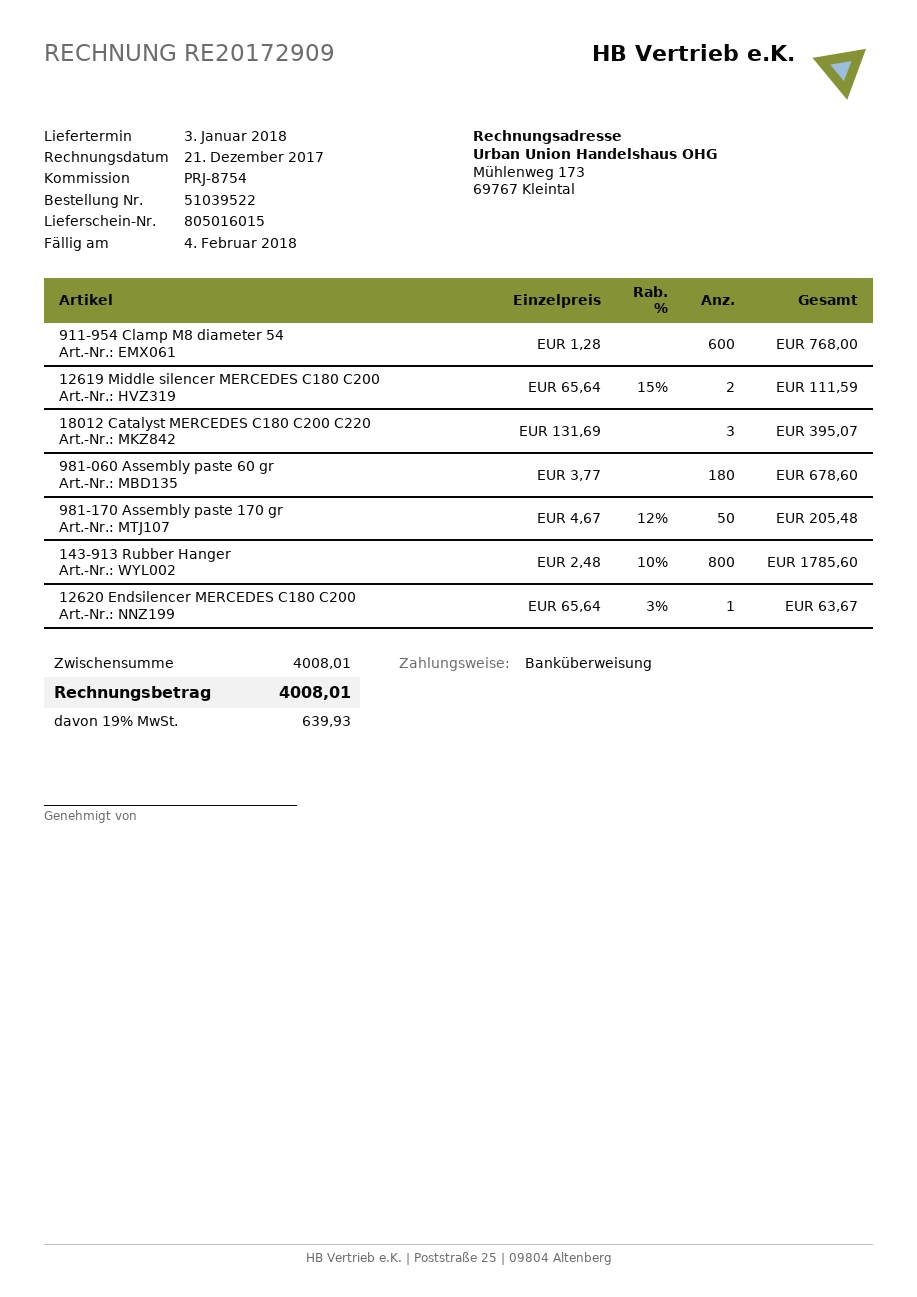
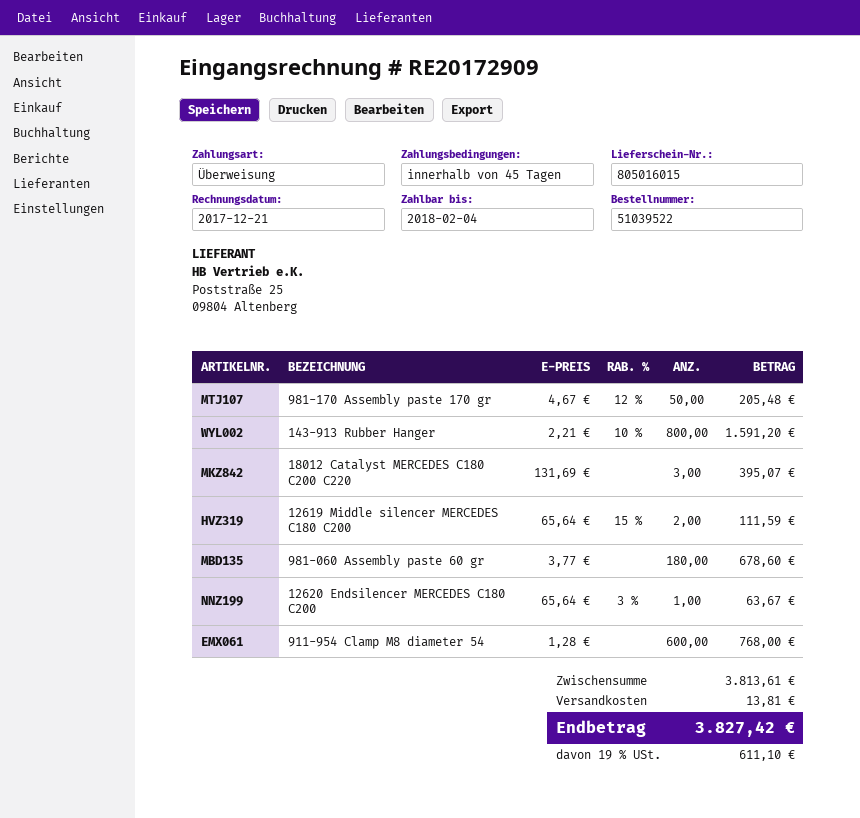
143-913 Rubber Hanger: 800 x 2.48 - 10% = 1785.60 -> 800 x 2.21 - 10% = 1591.20
subtotal: 4008.01 -> 3813.61
shipping: none -> 13.81
tax: 19% = 639.93 -> 19% = 611.10
total: 4008.01 -> 3827.42

